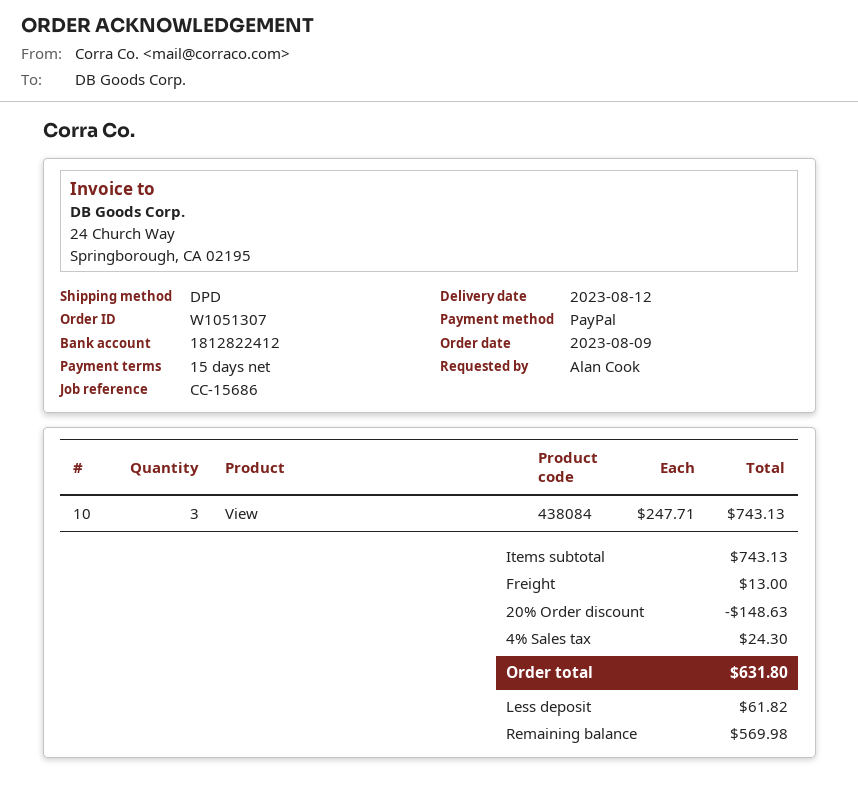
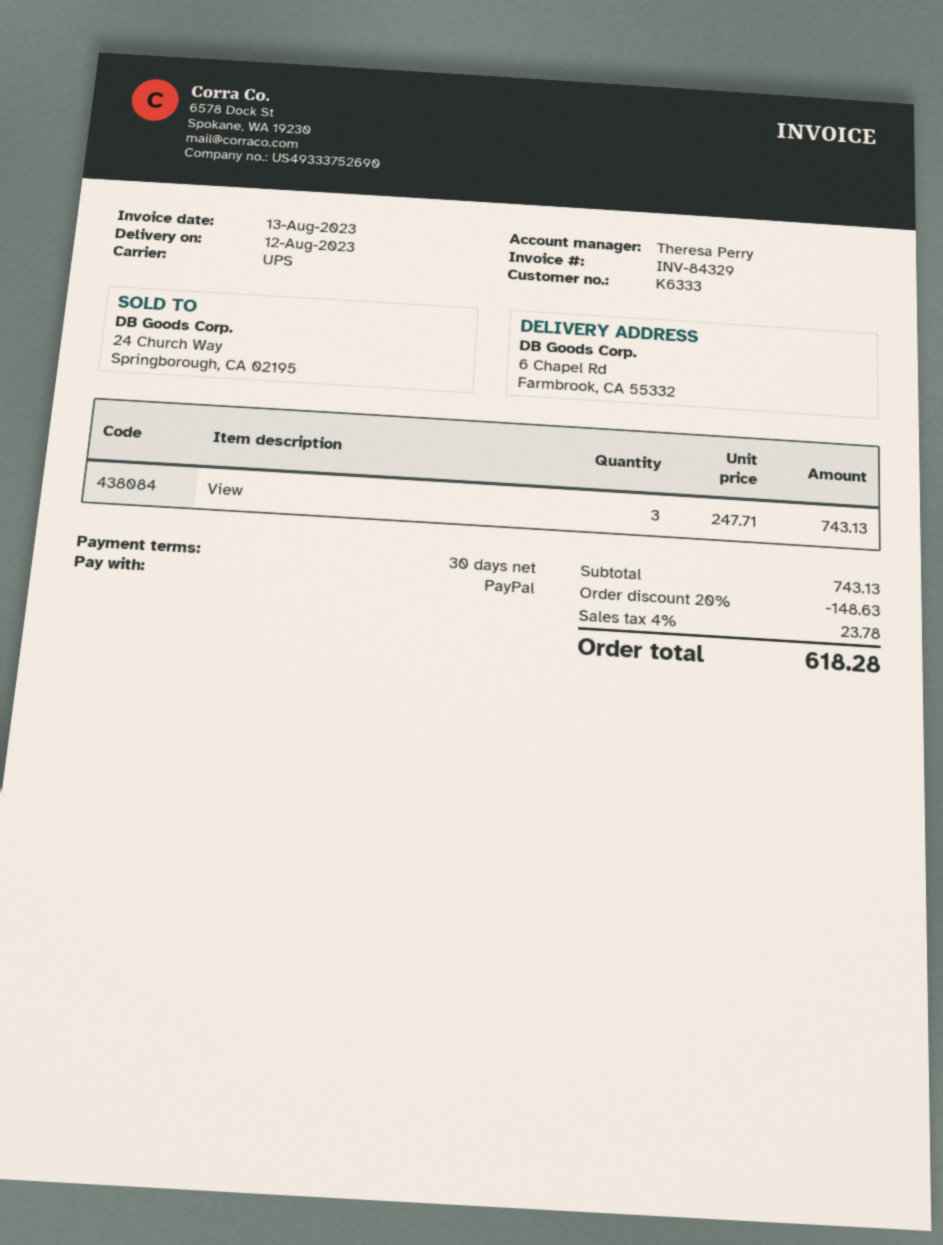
payment terms: 15 days -> 30 days
shipping method: DPD -> UPS
shipping: 13.00 -> none
tax: 4% = 24.30 -> 4% = 23.78
total: 631.80 -> 618.28

